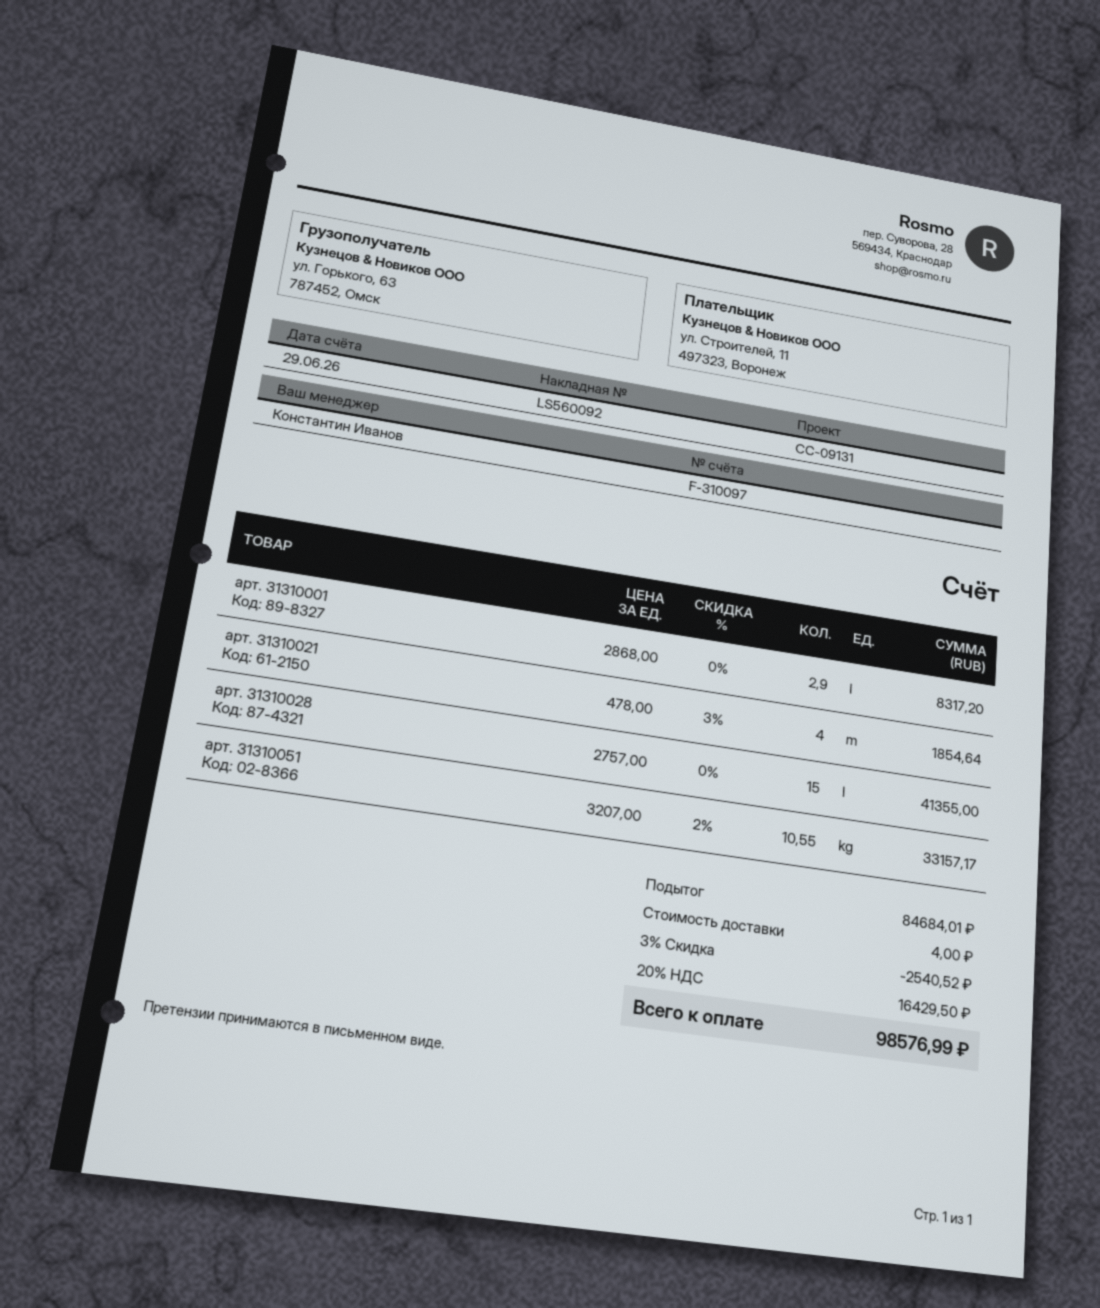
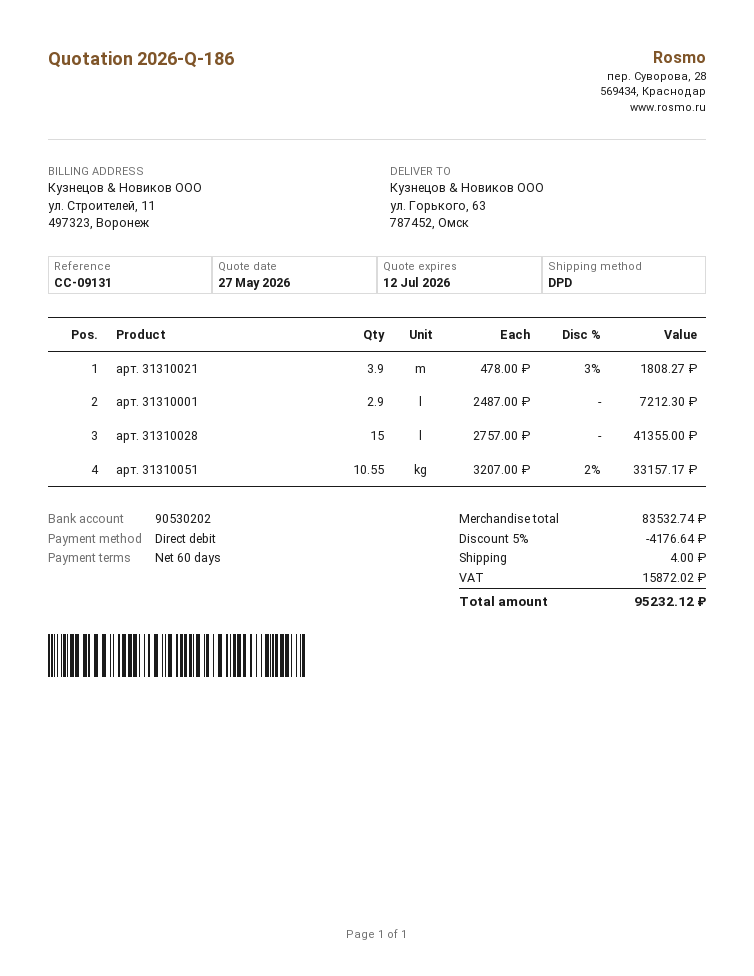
арт. 31310001: 2.9 x 2868.00 = 8317.20 -> 2.9 x 2487.00 = 7212.30
арт. 31310021: 4 x 478.00 - 3% = 1854.64 -> 3.9 x 478.00 - 3% = 1808.27
subtotal: 84684.01 -> 83532.74
discount: 3% = 2540.52 -> 5% = 4176.64
tax: 16429.50 -> 15872.02
total: 98576.99 -> 95232.12

